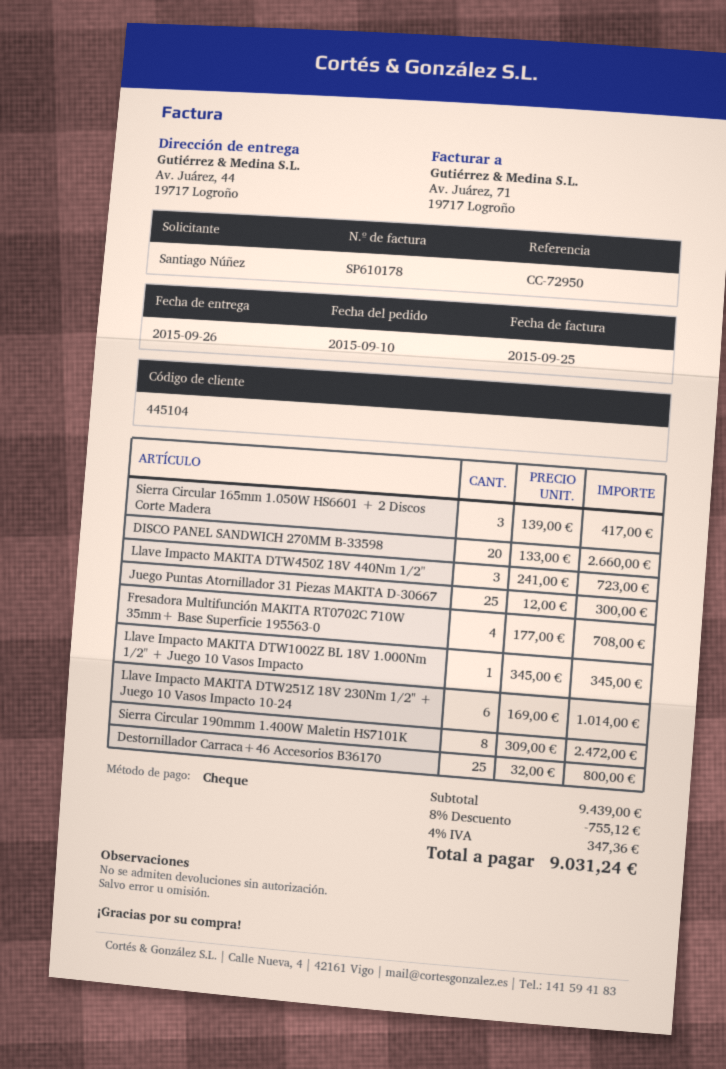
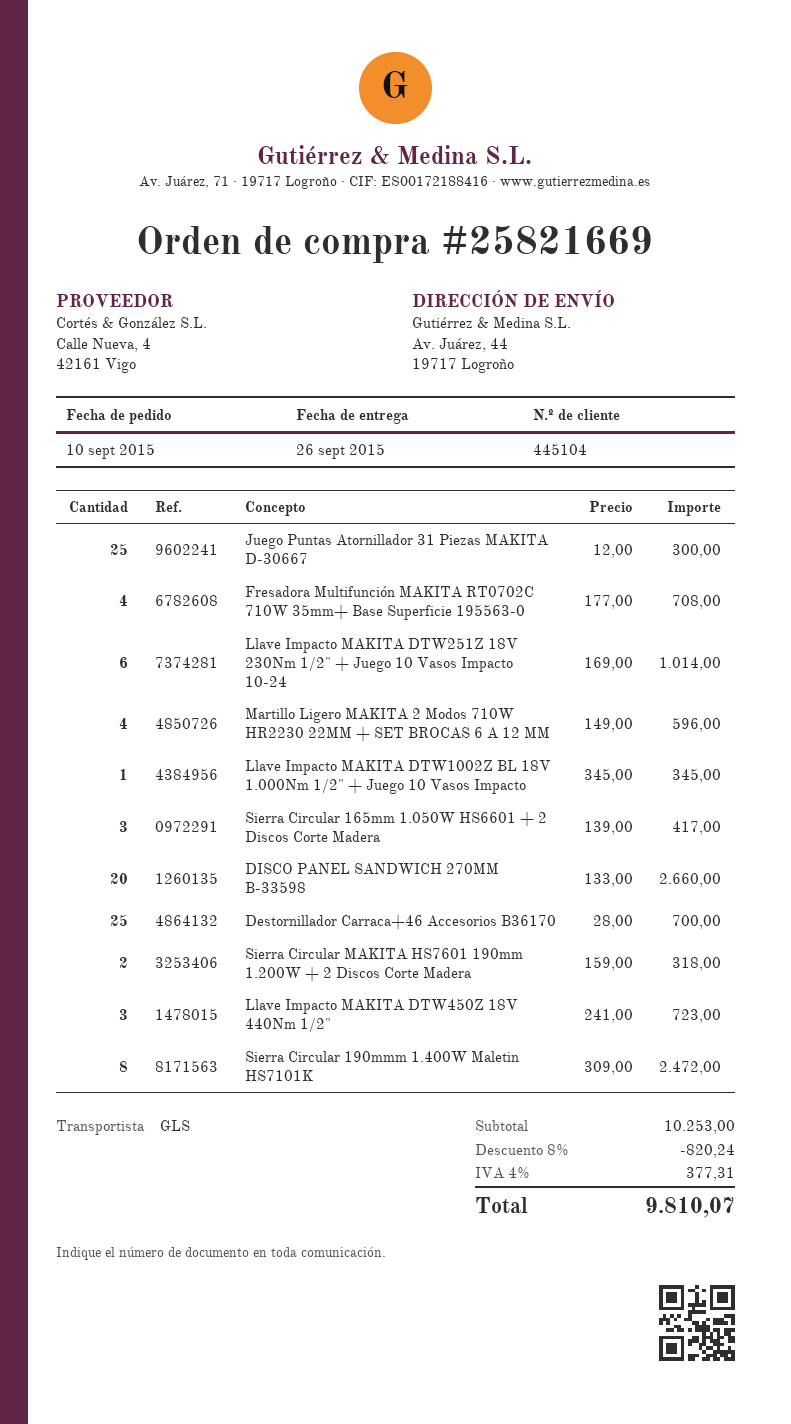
Destornillador Carraca+46 Accesorios B36170: 25 x 32.00 = 800.00 -> 25 x 28.00 = 700.00
Martillo Ligero MAKITA 2 Modos 710W HR2230 22MM + SET BROCAS 6 A 12 MM: none -> 4 x 149.00 = 596.00
Sierra Circular MAKITA HS7601 190mm 1.200W + 2 Discos Corte Madera: none -> 2 x 159.00 = 318.00
subtotal: 9439.00 -> 10253.00
discount: 8% = 755.12 -> 8% = 820.24
tax: 4% = 347.36 -> 4% = 377.31
total: 9031.24 -> 9810.07

